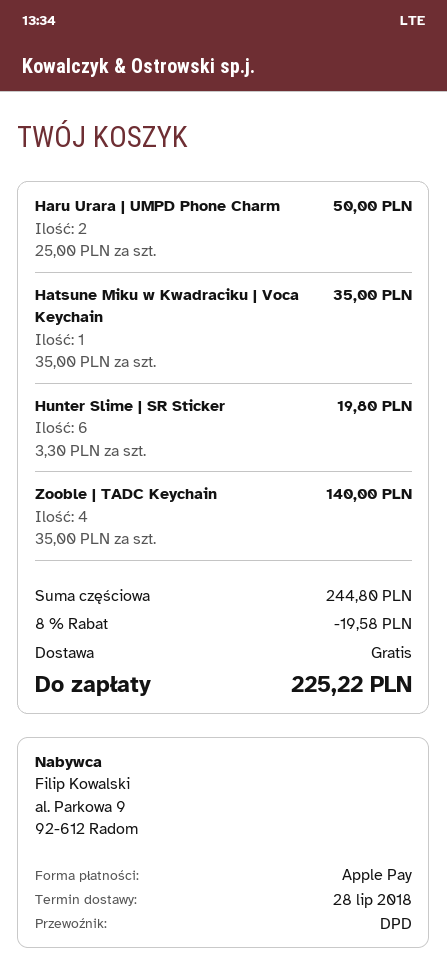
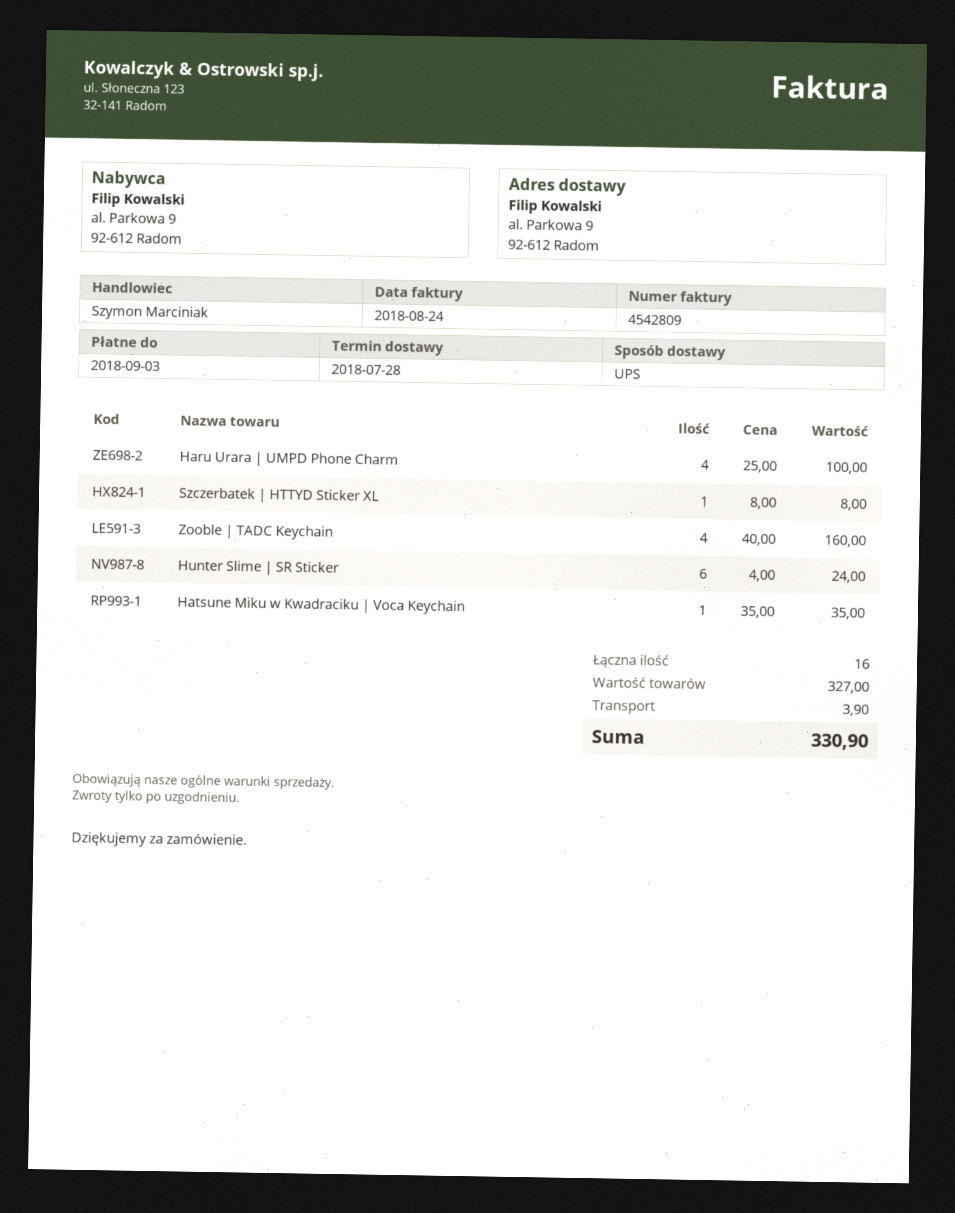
shipping method: DPD -> UPS
Haru Urara | UMPD Phone Charm: 2 x 25.00 = 50.00 -> 4 x 25.00 = 100.00
Hunter Slime | SR Sticker: 6 x 3.30 = 19.80 -> 6 x 4.00 = 24.00
Zooble | TADC Keychain: 4 x 35.00 = 140.00 -> 4 x 40.00 = 160.00
Szczerbatek | HTTYD Sticker XL: none -> 1 x 8.00 = 8.00
subtotal: 244.80 -> 327.00
discount: 8% = 19.58 -> none
shipping: 0.00 -> 3.90
total: 225.22 -> 330.90

